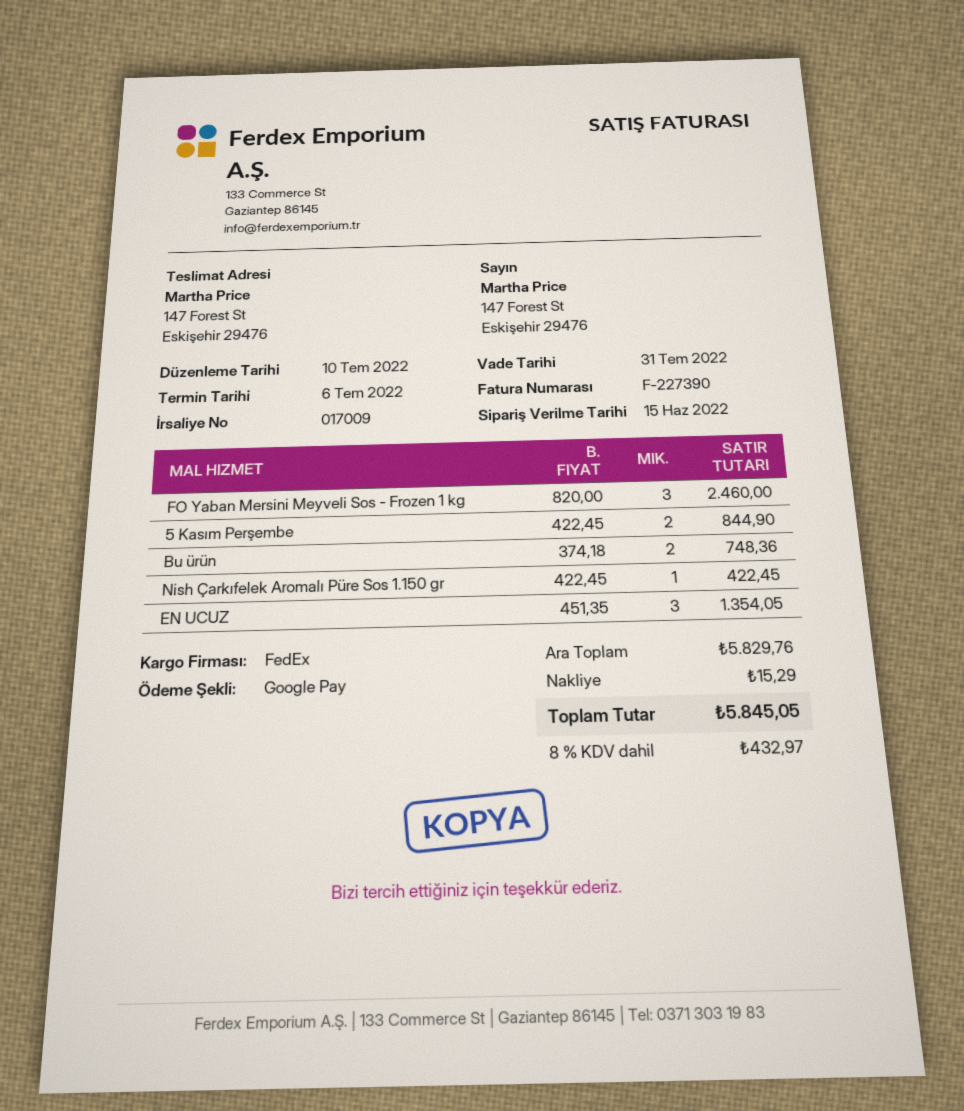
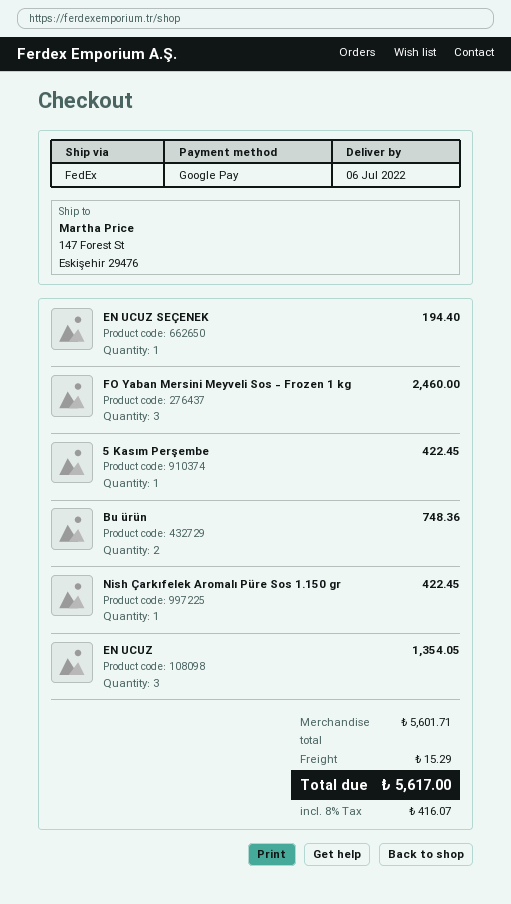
5 Kasım Perşembe: 2 for 844.90 -> 1 for 422.45
EN UCUZ SEÇENEK: none -> 1 for 194.40
subtotal: 5829.76 -> 5601.71
tax: 8% = 432.97 -> 8% = 416.07
total: 5845.05 -> 5617.00

